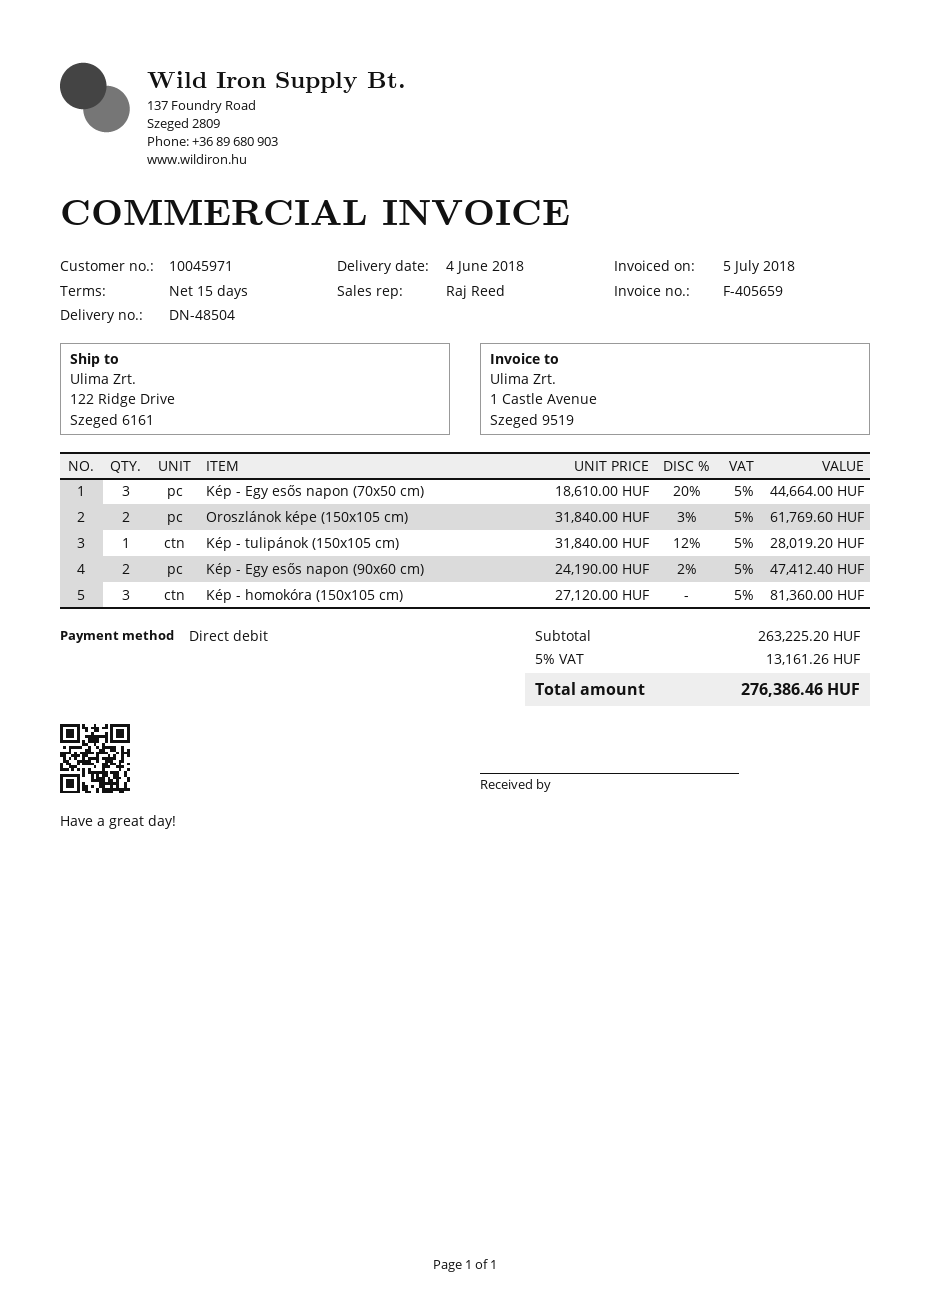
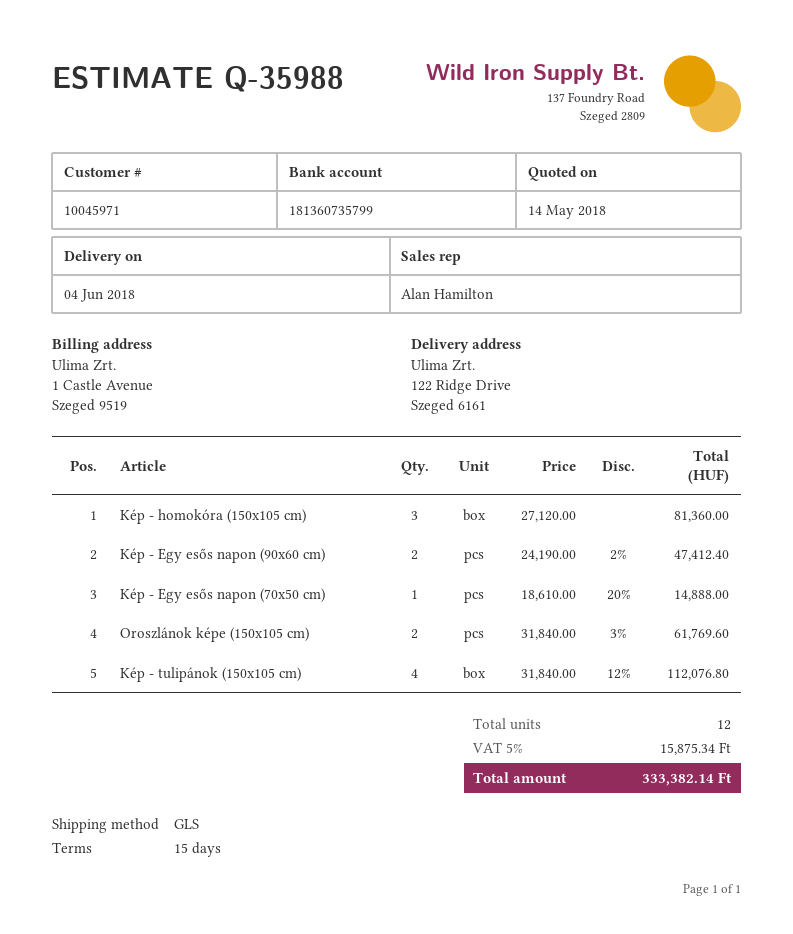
sales rep: Raj Reed -> Alan Hamilton
Kép - Egy esős napon (70x50 cm): 3 x 18610.00 - 20% = 44664.00 -> 1 x 18610.00 - 20% = 14888.00
Kép - tulipánok (150x105 cm): 1 x 31840.00 - 12% = 28019.20 -> 4 x 31840.00 - 12% = 112076.80
tax: 5% = 13161.26 -> 5% = 15875.34
total: 276386.46 -> 333382.14

